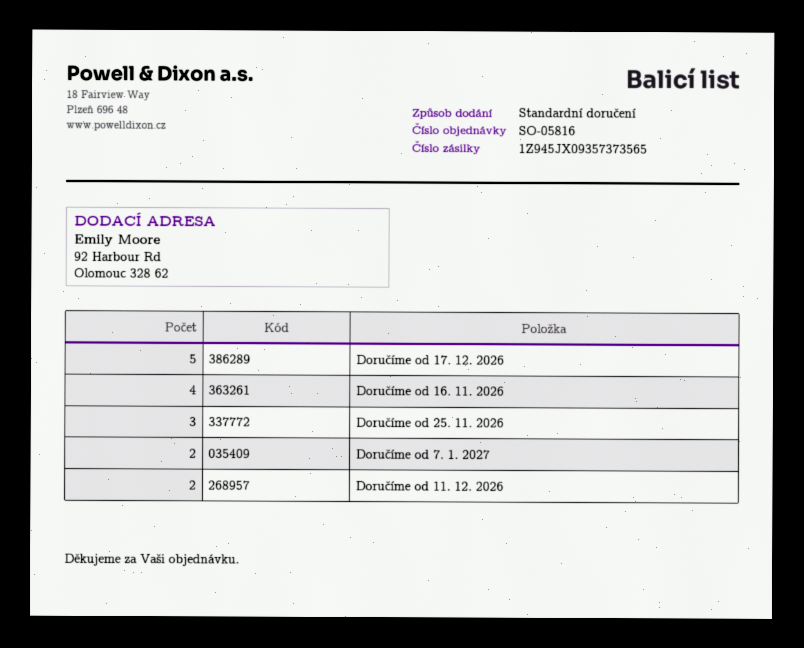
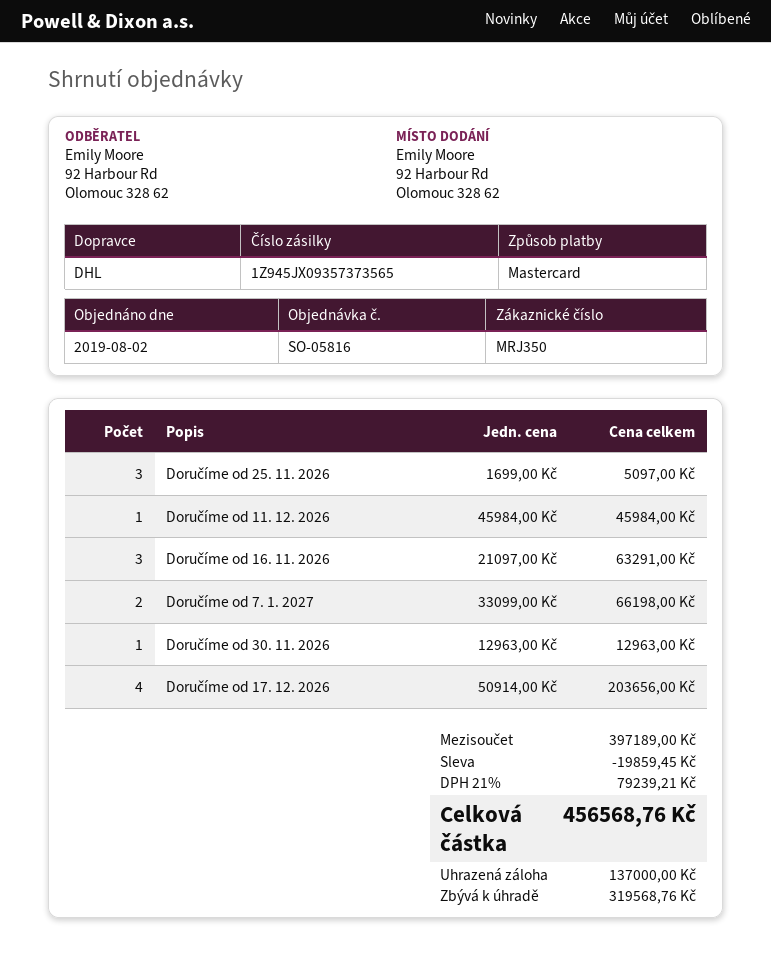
shipping method: standard -> DHL
Doručíme od 17. 12. 2026: 5 -> 4
Doručíme od 16. 11. 2026: 4 -> 3
Doručíme od 11. 12. 2026: 2 -> 1
Doručíme od 30. 11. 2026: none -> 1

